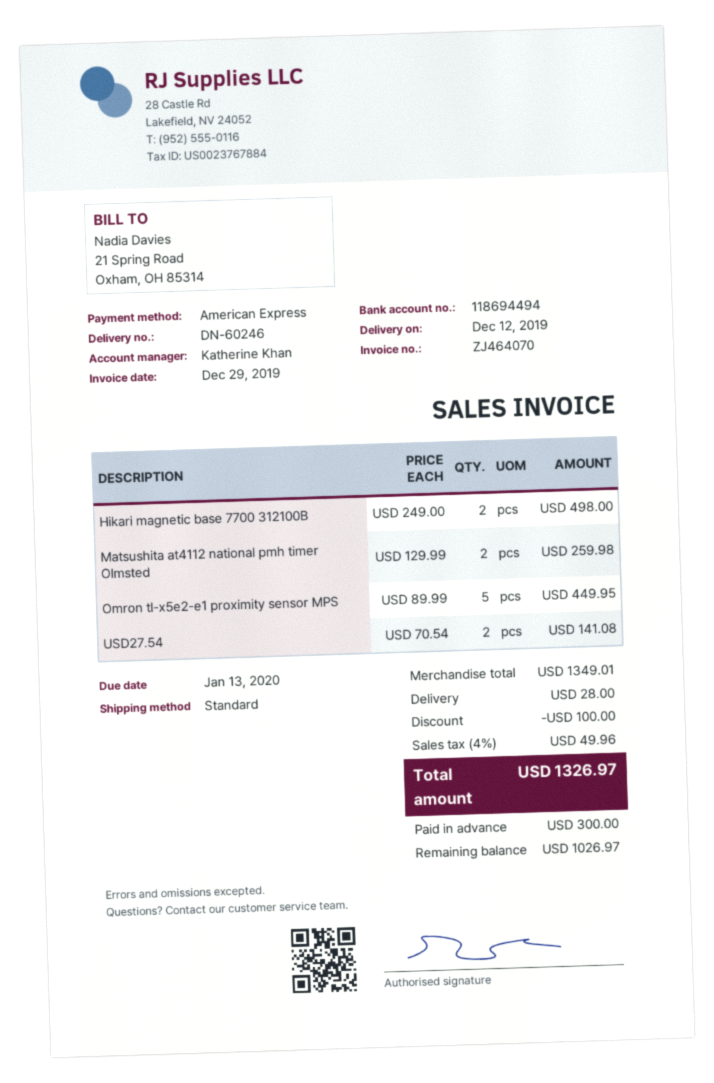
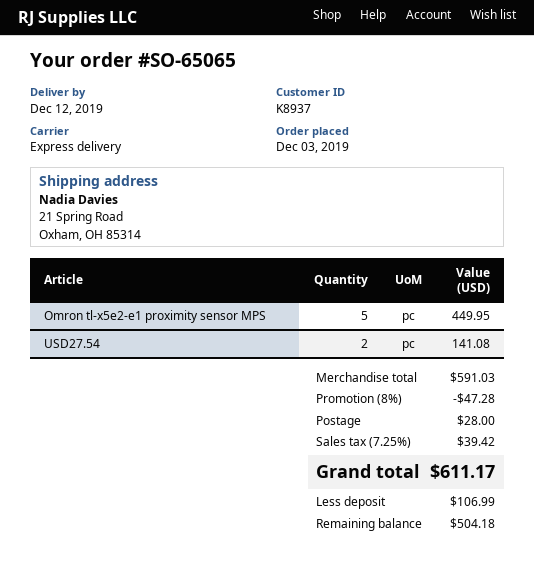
shipping method: standard -> express
Hikari magnetic base 7700 312100B: 2 for 498.00 -> none
Matsushita at4112 national pmh timer Olmsted: 2 for 259.98 -> none
subtotal: 1349.01 -> 591.03
discount: 100.00 -> 47.28
tax: 4% = 49.96 -> 7.25% = 39.42
total: 1326.97 -> 611.17
deposit: 300.00 -> 106.99
balance: 1026.97 -> 504.18

